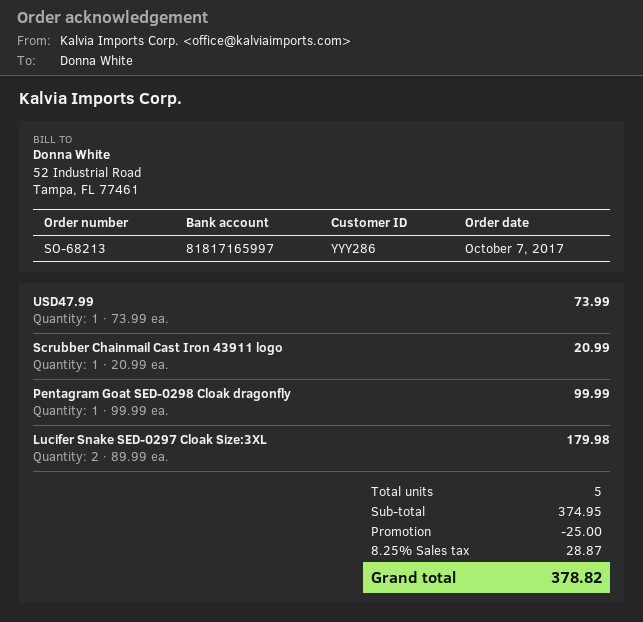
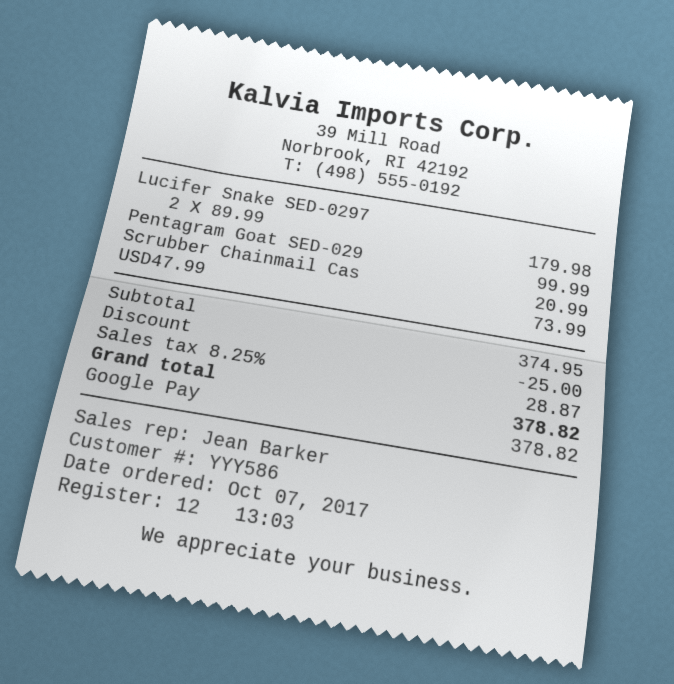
customer number: YYY286 -> YYY586

